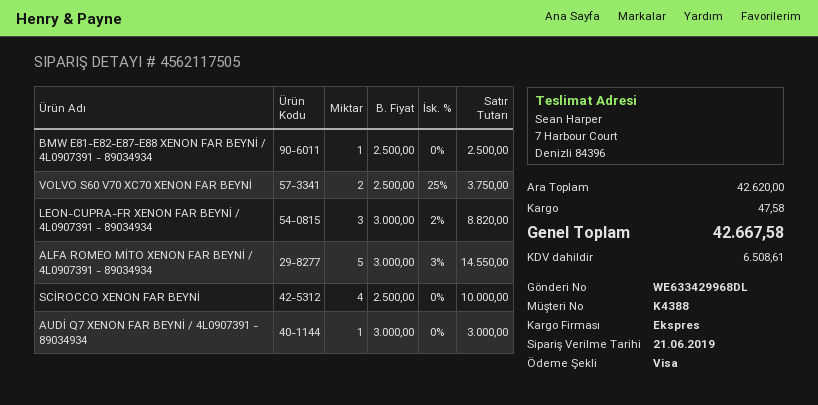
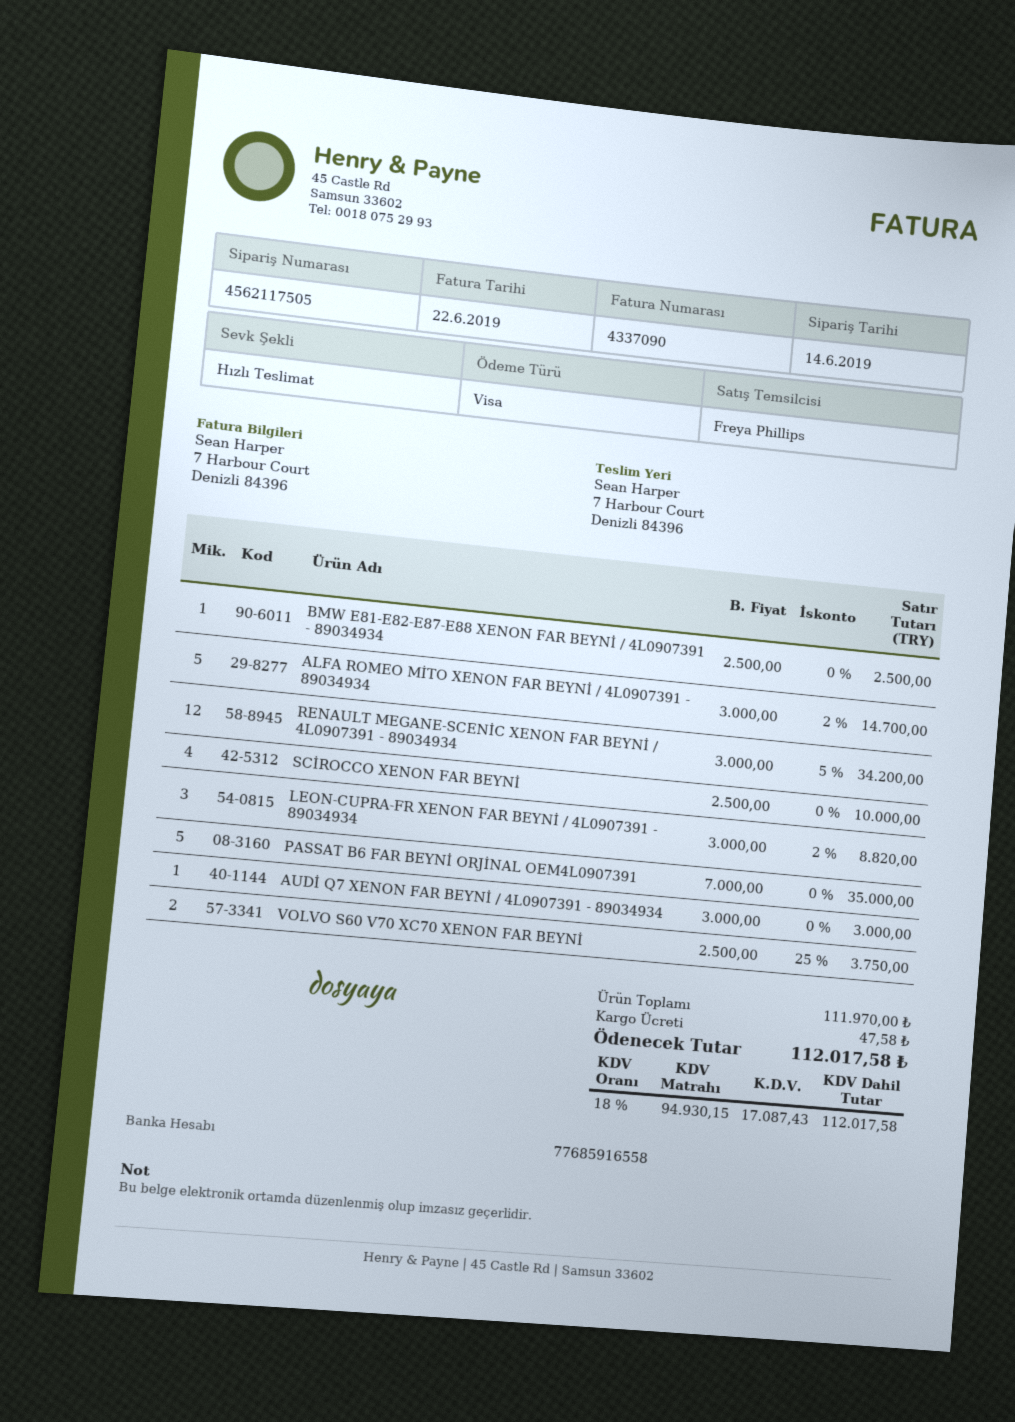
order date: 2019-06-21 -> 2019-06-14
ALFA ROMEO MİTO XENON FAR BEYNİ / 4L0907391 - 89034934: 5 x 3000.00 - 3% = 14550.00 -> 5 x 3000.00 - 2% = 14700.00
RENAULT MEGANE-SCENİC XENON FAR BEYNİ / 4L0907391 - 89034934: none -> 12 x 3000.00 - 5% = 34200.00
PASSAT B6 FAR BEYNİ ORJİNAL OEM4L0907391: none -> 5 x 7000.00 = 35000.00
subtotal: 42620.00 -> 111970.00
tax: 6508.61 -> 17087.43
total: 42667.58 -> 112017.58

